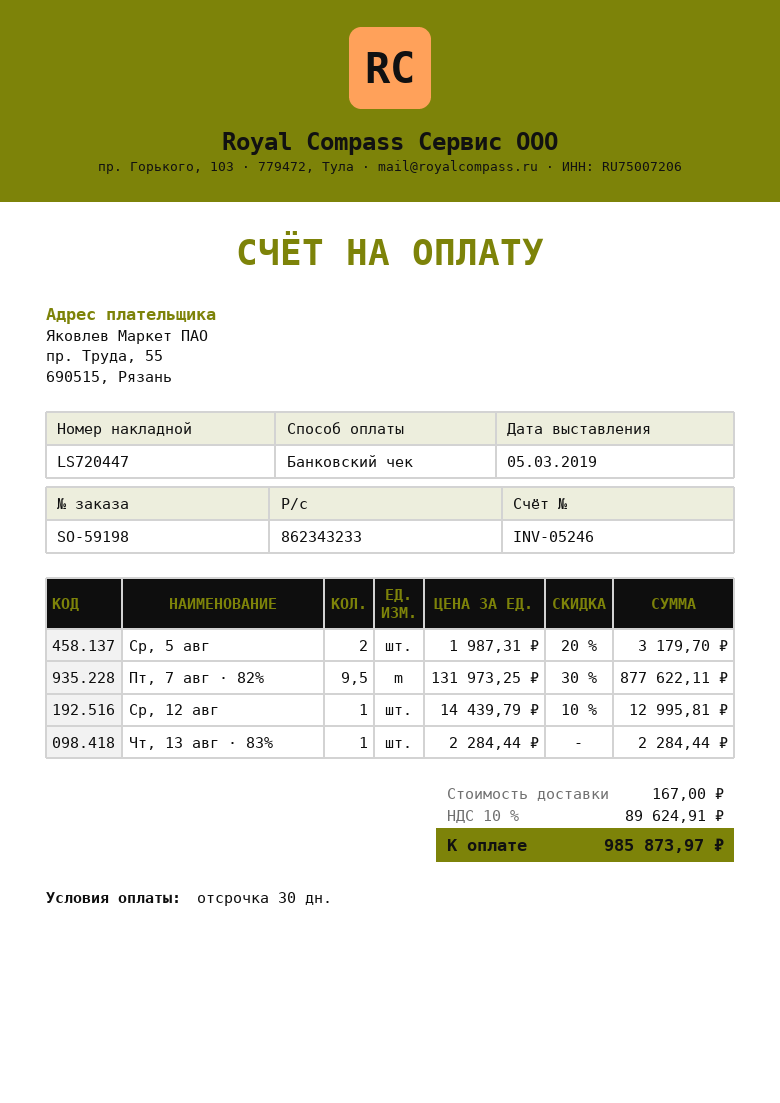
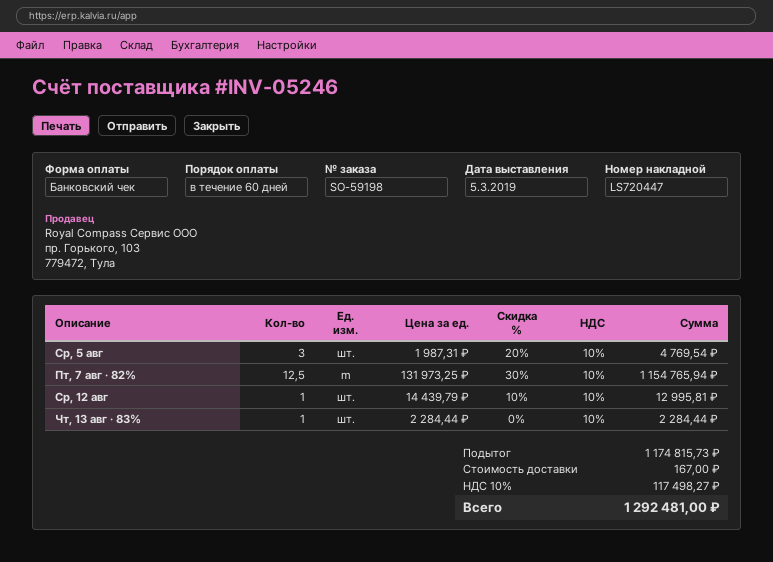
payment terms: 30 days -> 60 days
Ср, 5 авг: 2 x 1987.31 - 20% = 3179.70 -> 3 x 1987.31 - 20% = 4769.54
Пт, 7 авг · 82%: 9.5 x 131973.25 - 30% = 877622.11 -> 12.5 x 131973.25 - 30% = 1154765.94
tax: 10% = 89624.91 -> 10% = 117498.27
total: 985873.97 -> 1292481.00

